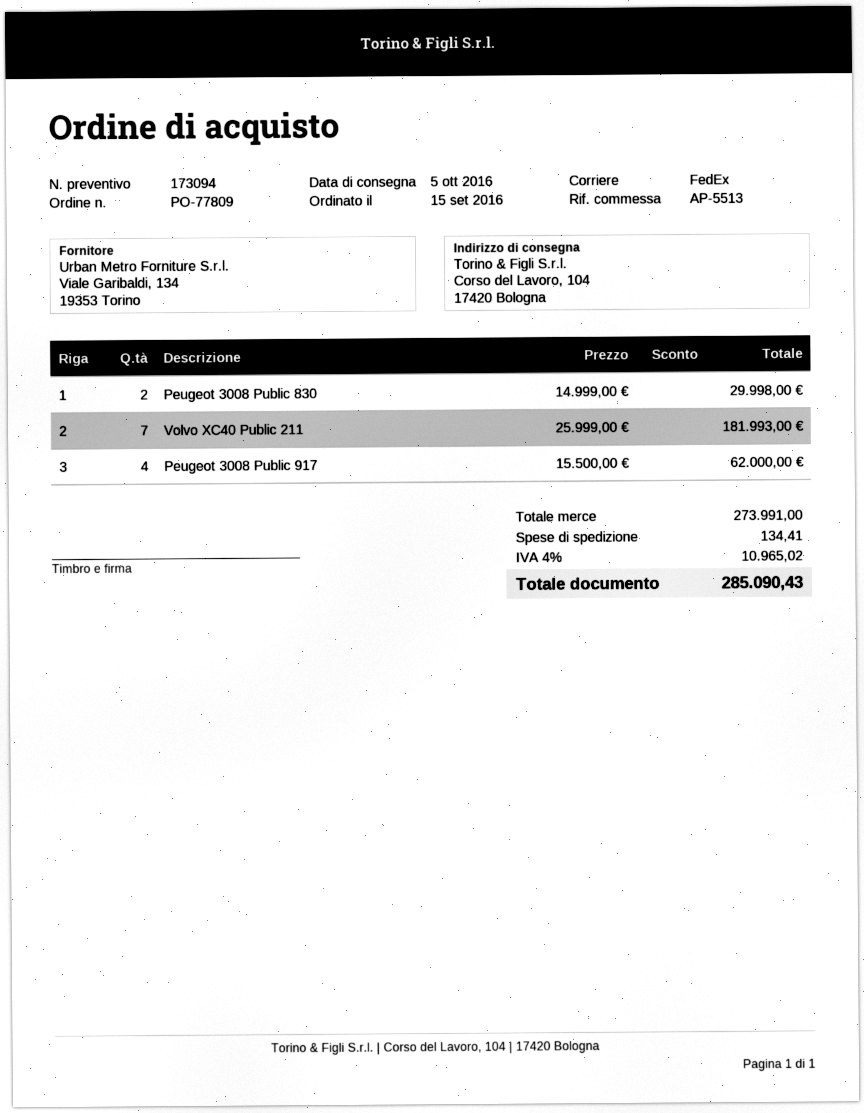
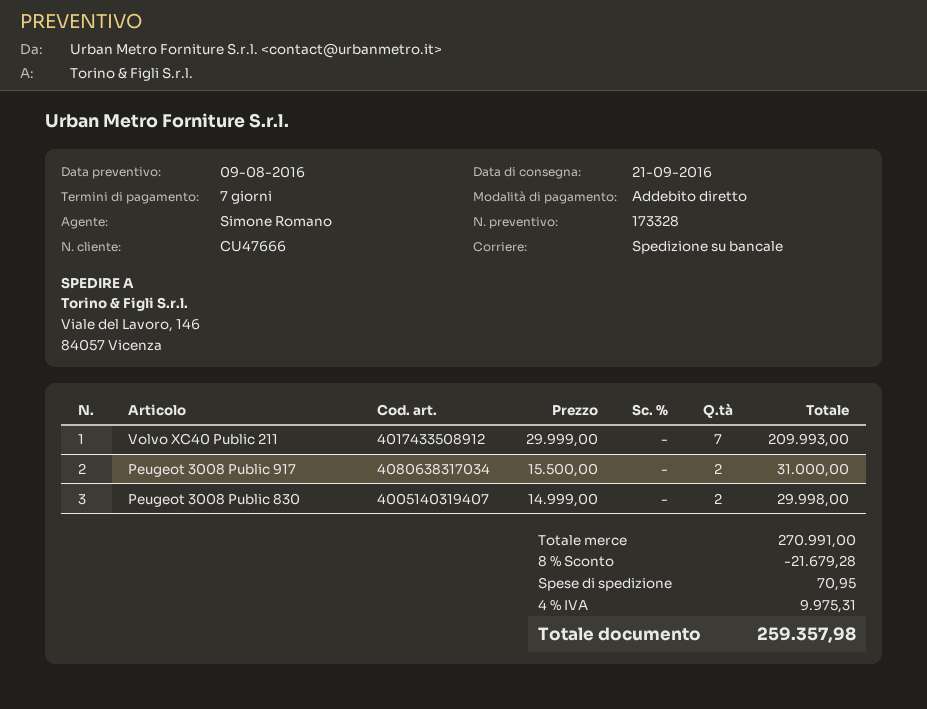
quote number: 173094 -> 173328
delivery date: 2016-10-05 -> 2016-09-21
shipping method: FedEx -> pallet freight
ship to: Corso del Lavoro, 104, 17420 Bologna -> Viale del Lavoro, 146, 84057 Vicenza
Volvo XC40 Public 211: 7 x 25999.00 = 181993.00 -> 7 x 29999.00 = 209993.00
Peugeot 3008 Public 917: 4 x 15500.00 = 62000.00 -> 2 x 15500.00 = 31000.00
subtotal: 273991.00 -> 270991.00
discount: none -> 8% = 21679.28
shipping: 134.41 -> 70.95
tax: 4% = 10965.02 -> 4% = 9975.31
total: 285090.43 -> 259357.98

